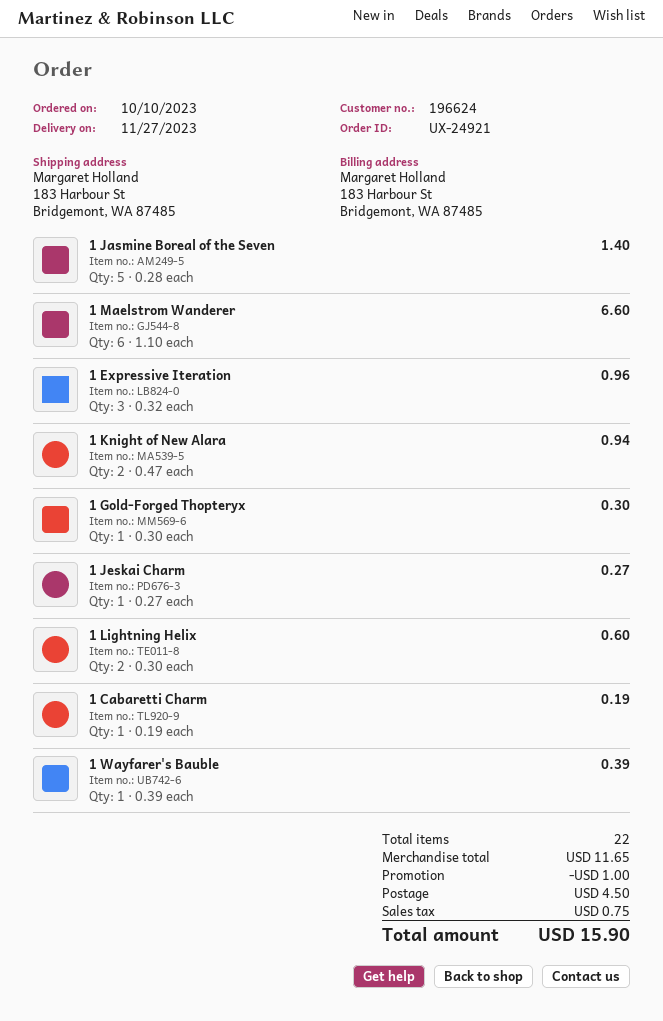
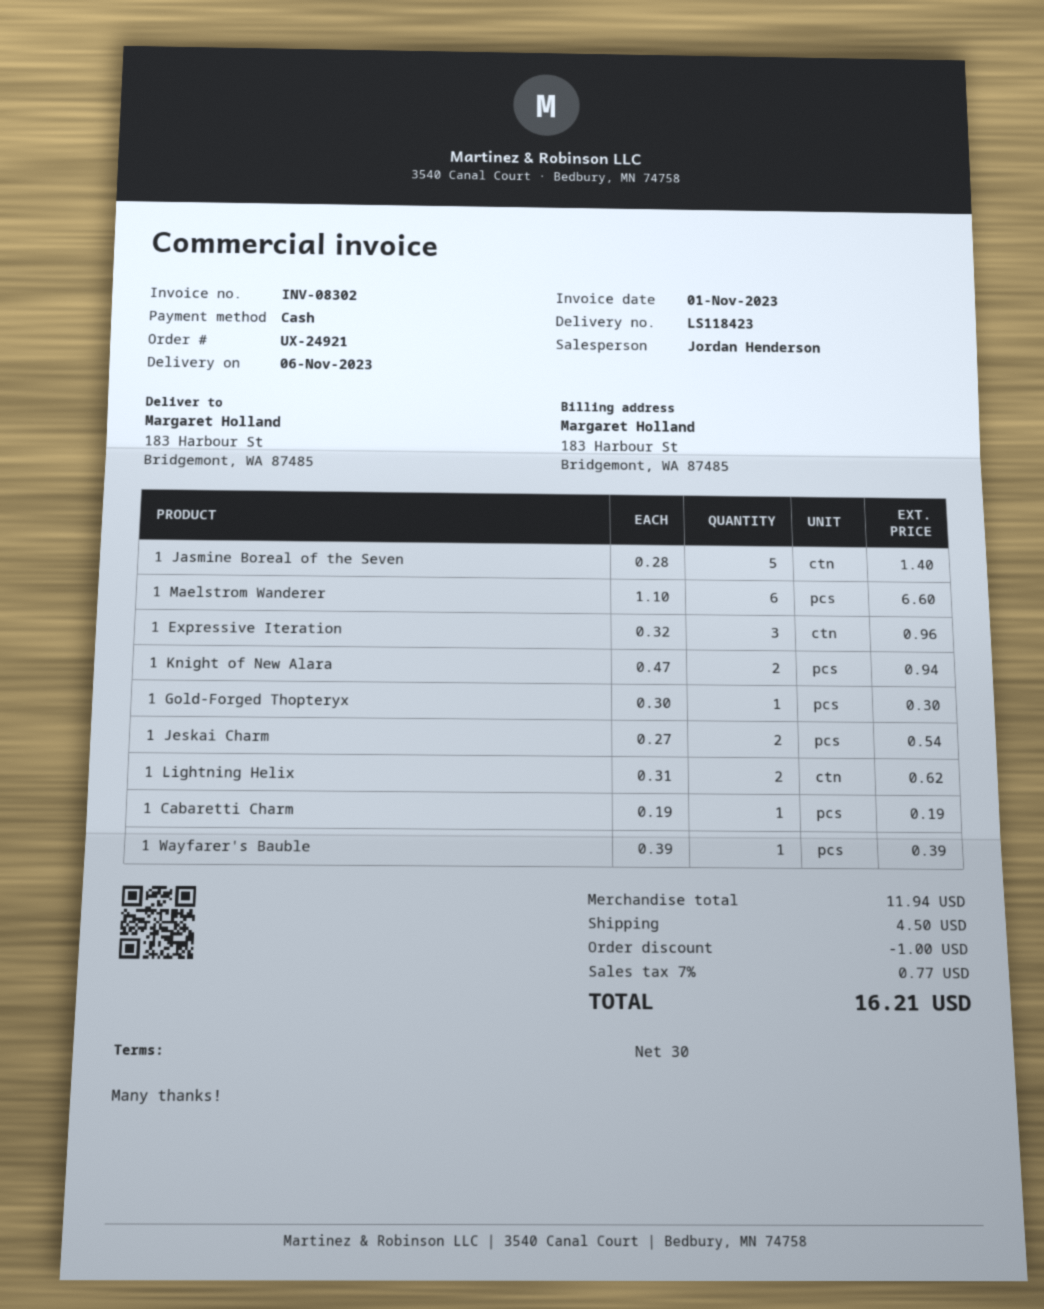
delivery date: 2023-11-27 -> 2023-11-06
1 Jeskai Charm: 1 x 0.27 = 0.27 -> 2 x 0.27 = 0.54
1 Lightning Helix: 2 x 0.30 = 0.60 -> 2 x 0.31 = 0.62
subtotal: 11.65 -> 11.94
tax: 0.75 -> 0.77
total: 15.90 -> 16.21

